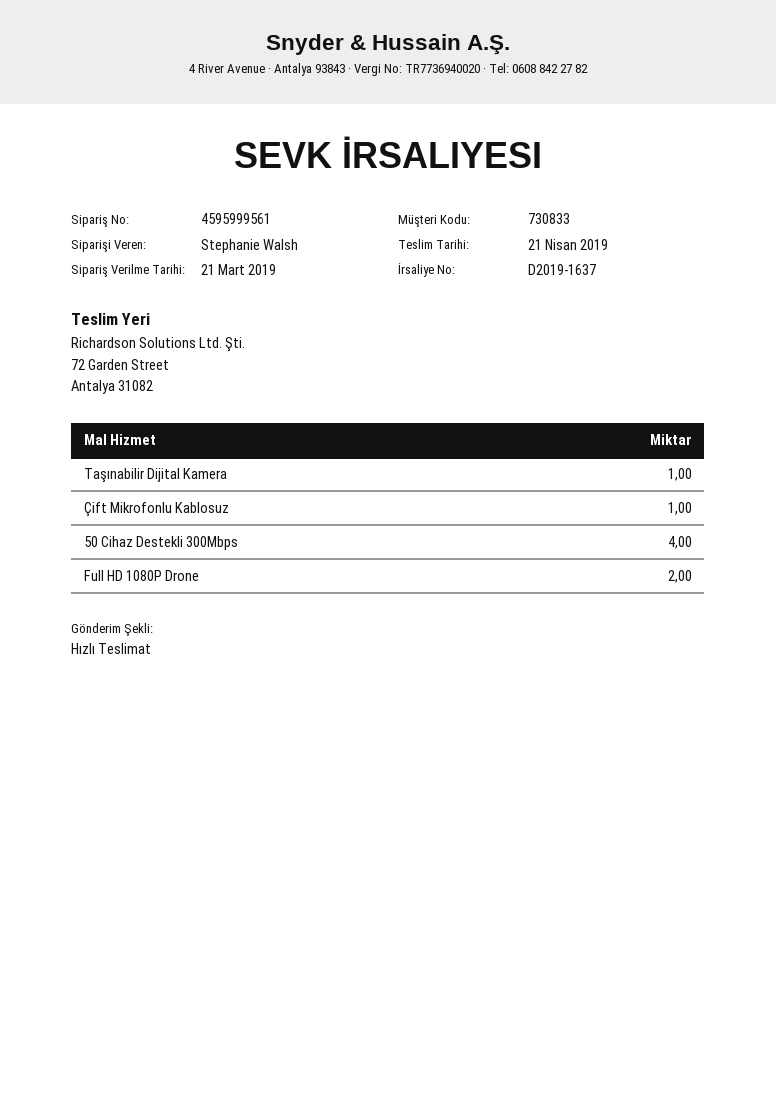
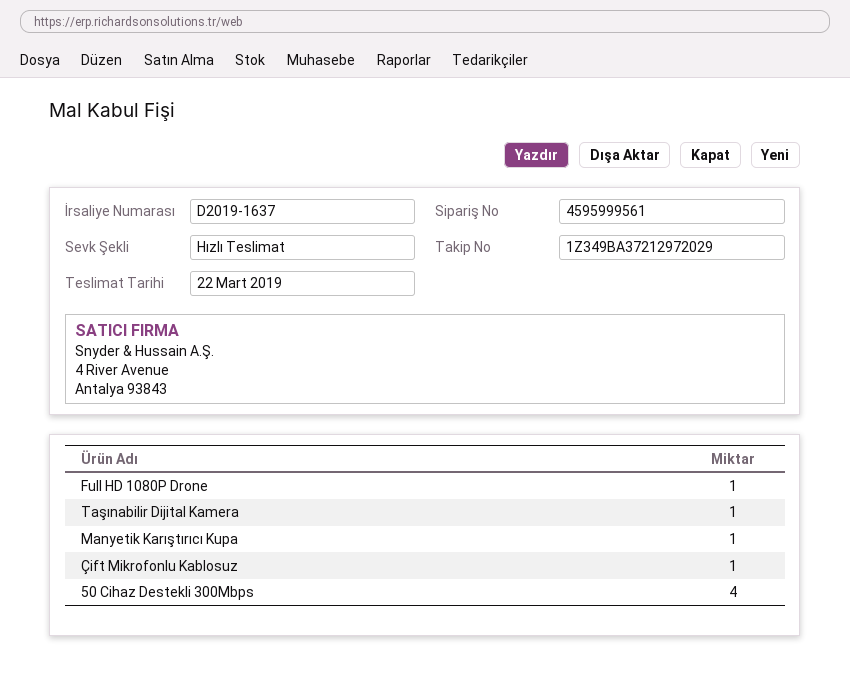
delivery date: 2019-04-21 -> 2019-03-22
Full HD 1080P Drone: 2 -> 1
Manyetik Karıştırıcı Kupa: none -> 1

